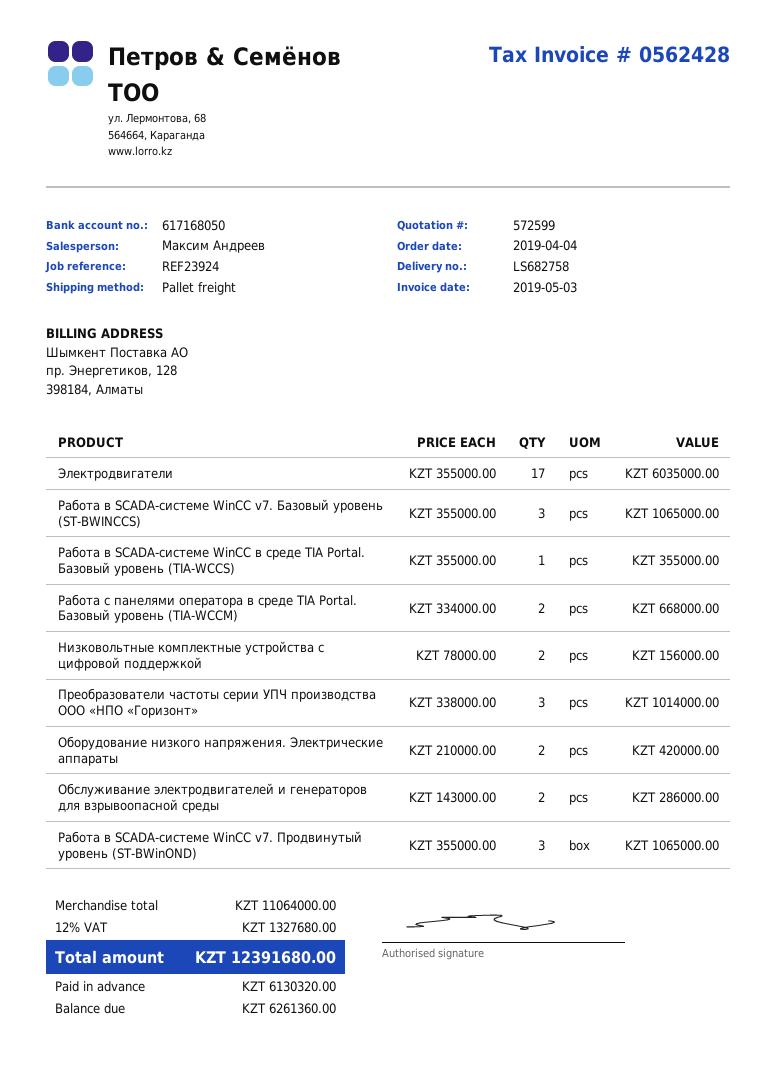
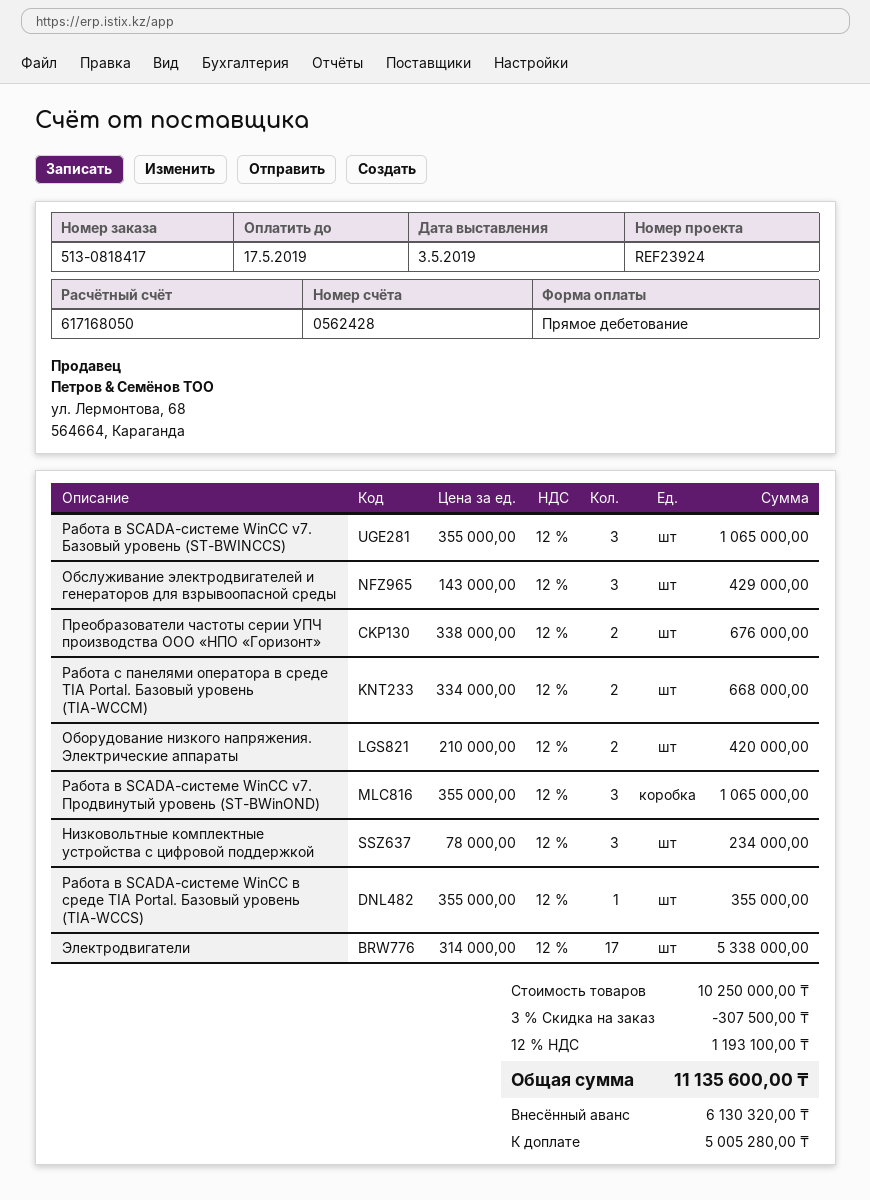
Электродвигатели: 17 x 355000.00 = 6035000.00 -> 17 x 314000.00 = 5338000.00
Низковольтные комплектные устройства с цифровой поддержкой: 2 x 78000.00 = 156000.00 -> 3 x 78000.00 = 234000.00
Преобразователи частоты серии УПЧ производства ООО «НПО «Горизонт»: 3 x 338000.00 = 1014000.00 -> 2 x 338000.00 = 676000.00
Обслуживание электродвигателей и генераторов для взрывоопасной среды: 2 x 143000.00 = 286000.00 -> 3 x 143000.00 = 429000.00
subtotal: 11064000.00 -> 10250000.00
discount: none -> 3% = 307500.00
tax: 12% = 1327680.00 -> 12% = 1193100.00
total: 12391680.00 -> 11135600.00
balance: 6261360.00 -> 5005280.00

